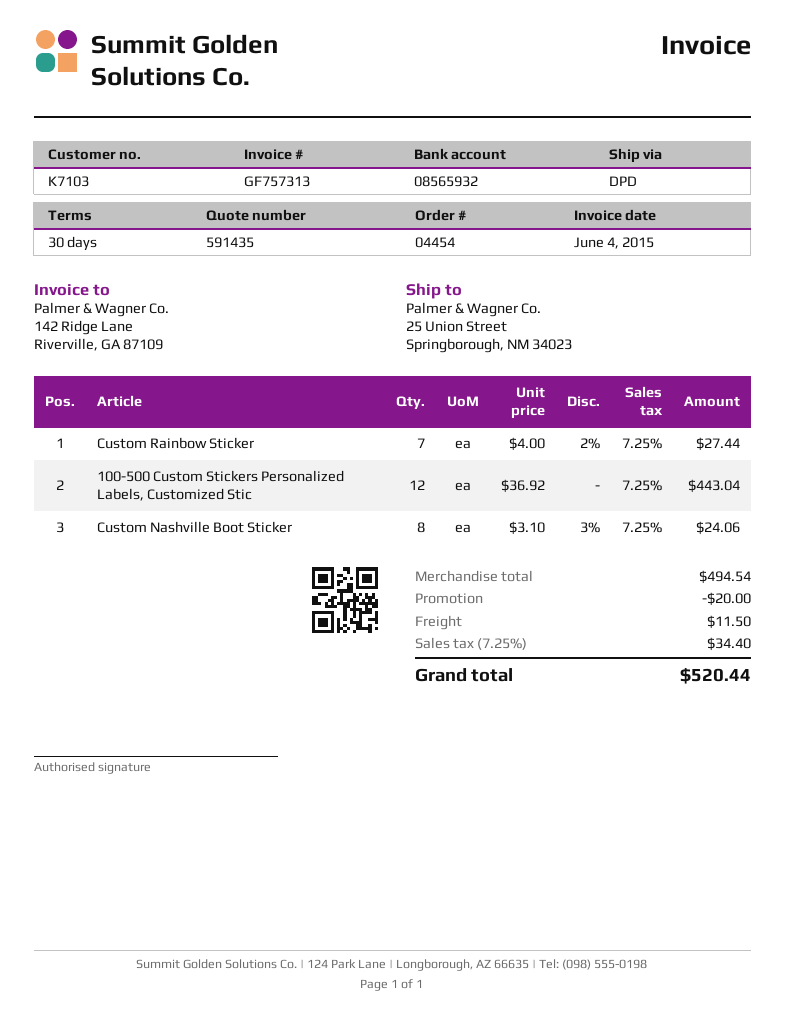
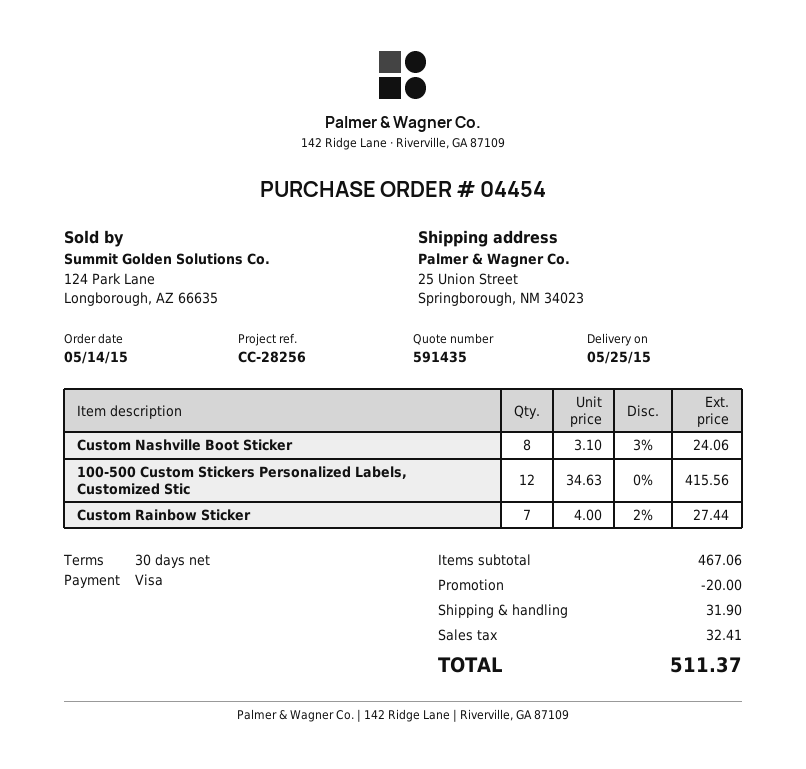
100-500 Custom Stickers Personalized Labels, Customized Stic: 12 x 36.92 = 443.04 -> 12 x 34.63 = 415.56
subtotal: 494.54 -> 467.06
shipping: 11.50 -> 31.90
tax: 34.40 -> 32.41
total: 520.44 -> 511.37

